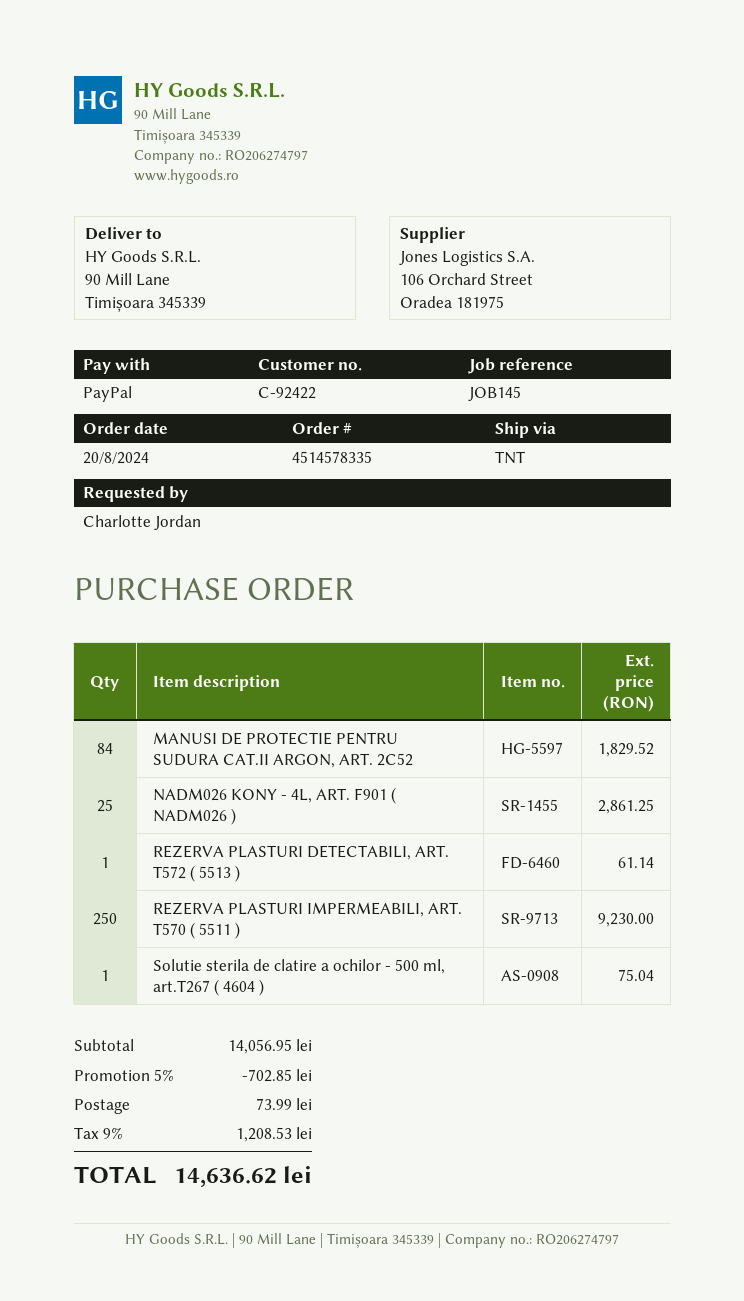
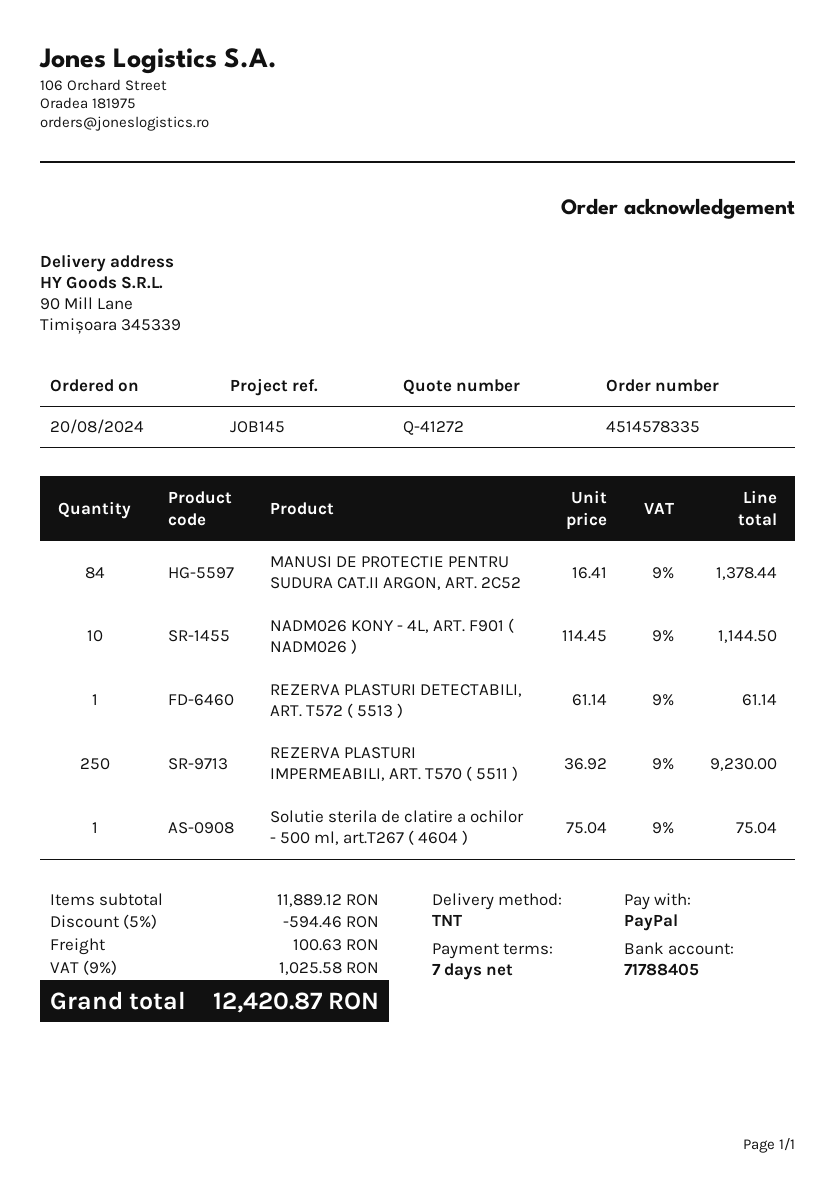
MANUSI DE PROTECTIE PENTRU SUDURA CAT.II ARGON, ART. 2C52: 84 for 1829.52 -> 84 for 1378.44
NADM026 KONY - 4L, ART. F901 ( NADM026 ): 25 for 2861.25 -> 10 for 1144.50
subtotal: 14056.95 -> 11889.12
discount: 5% = 702.85 -> 5% = 594.46
shipping: 73.99 -> 100.63
tax: 9% = 1208.53 -> 9% = 1025.58
total: 14636.62 -> 12420.87

